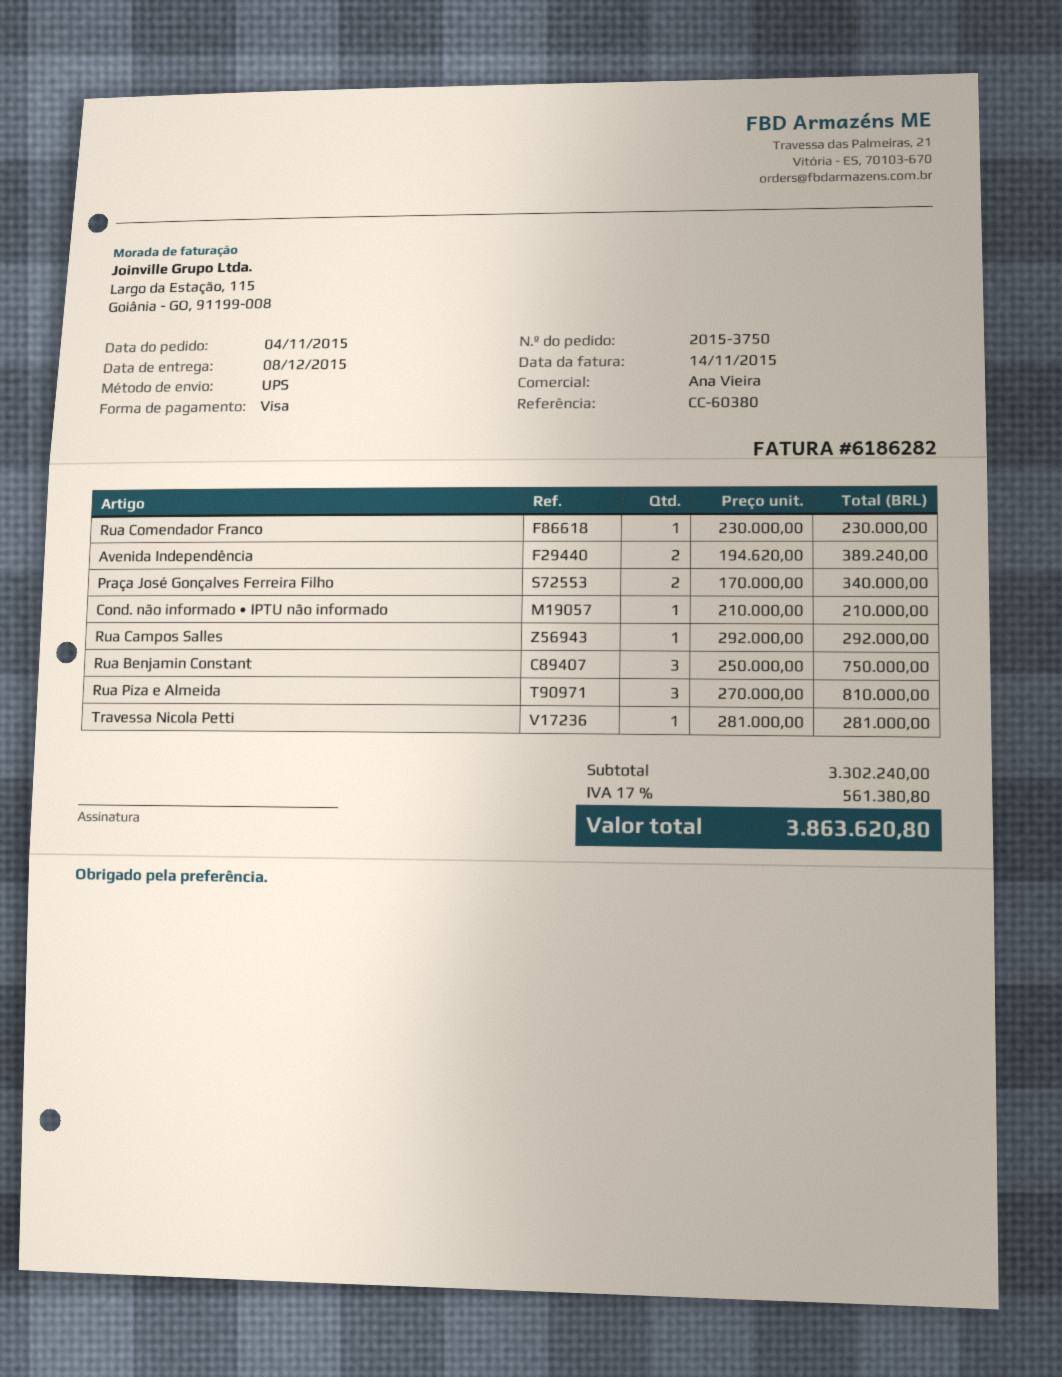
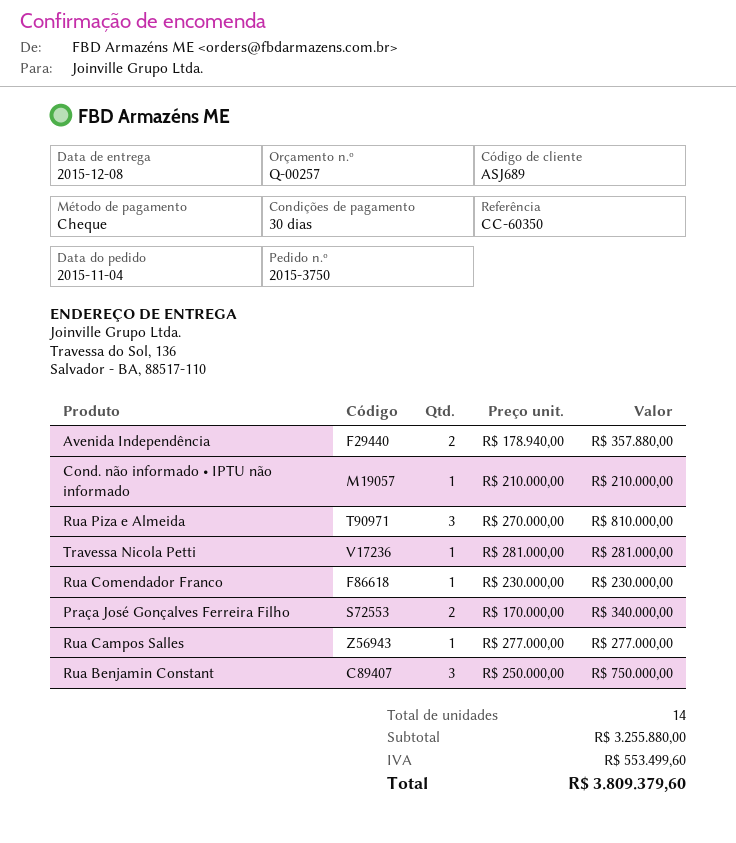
reference: CC-60380 -> CC-60350
payment method: Visa -> cheque
Avenida Independência: 2 x 194620.00 = 389240.00 -> 2 x 178940.00 = 357880.00
Rua Campos Salles: 1 x 292000.00 = 292000.00 -> 1 x 277000.00 = 277000.00
subtotal: 3302240.00 -> 3255880.00
tax: 561380.80 -> 553499.60
total: 3863620.80 -> 3809379.60

